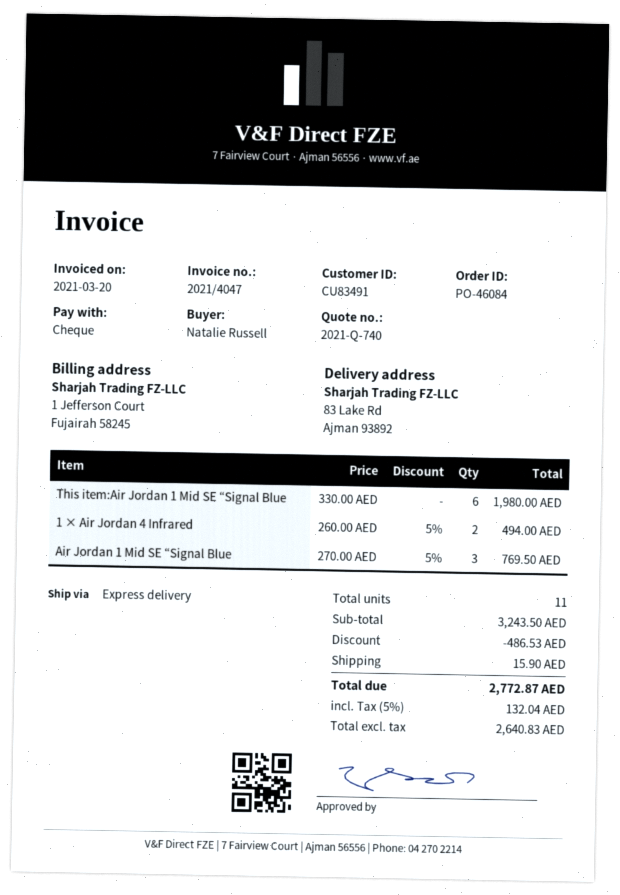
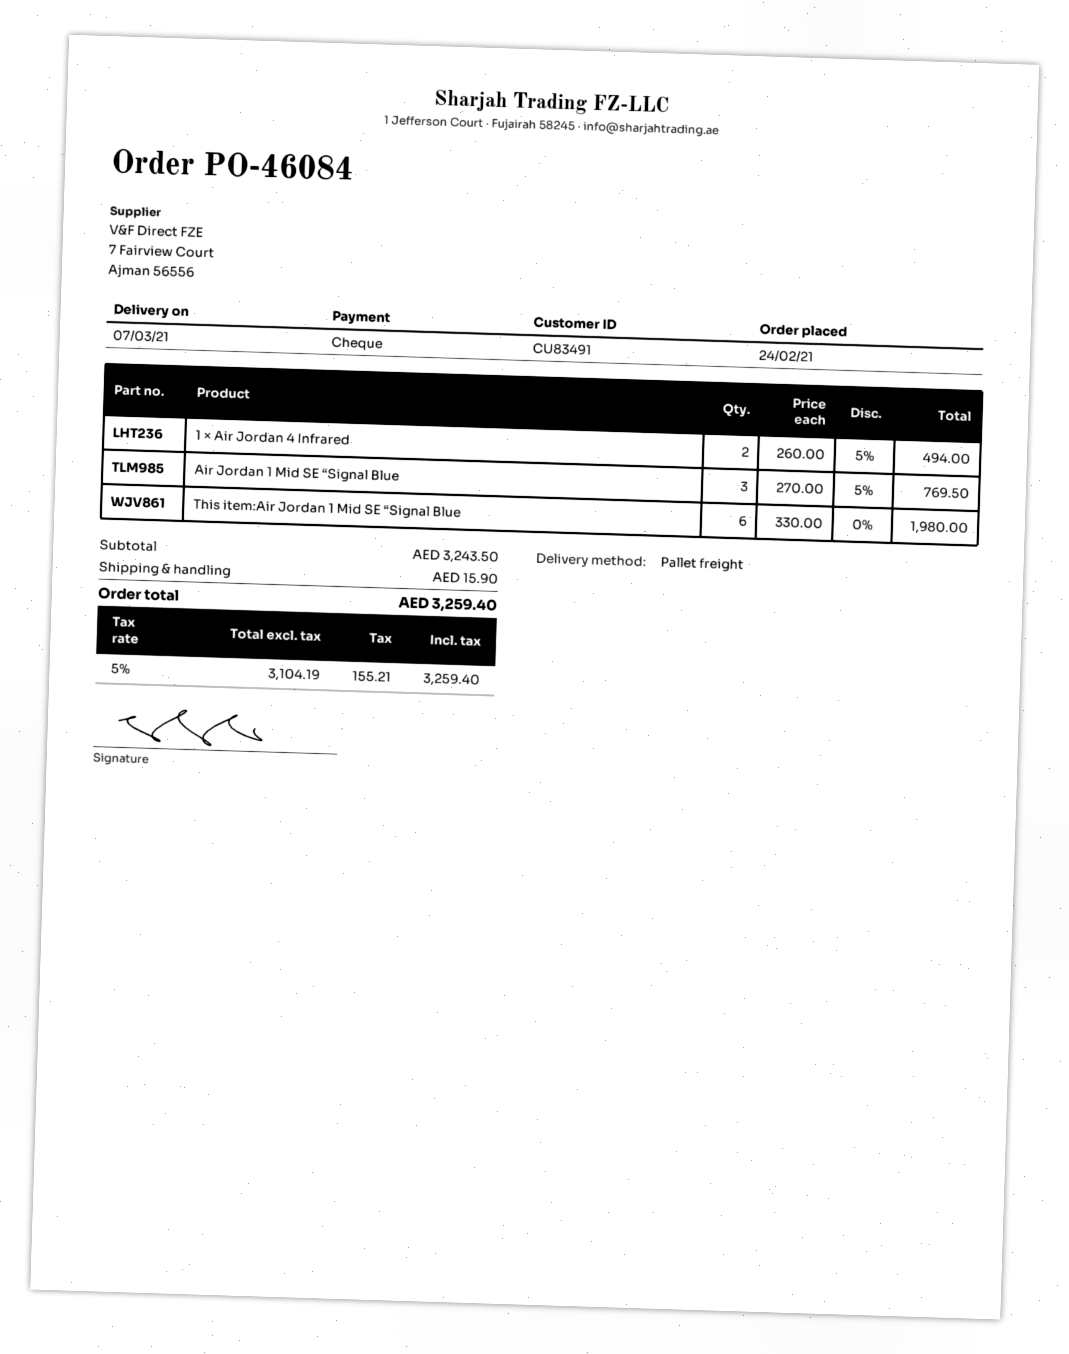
shipping method: express -> pallet freight
discount: 486.53 -> none
net: 2640.83 -> 3104.19
tax: 5% = 132.04 -> 5% = 155.21
total: 2772.87 -> 3259.40

